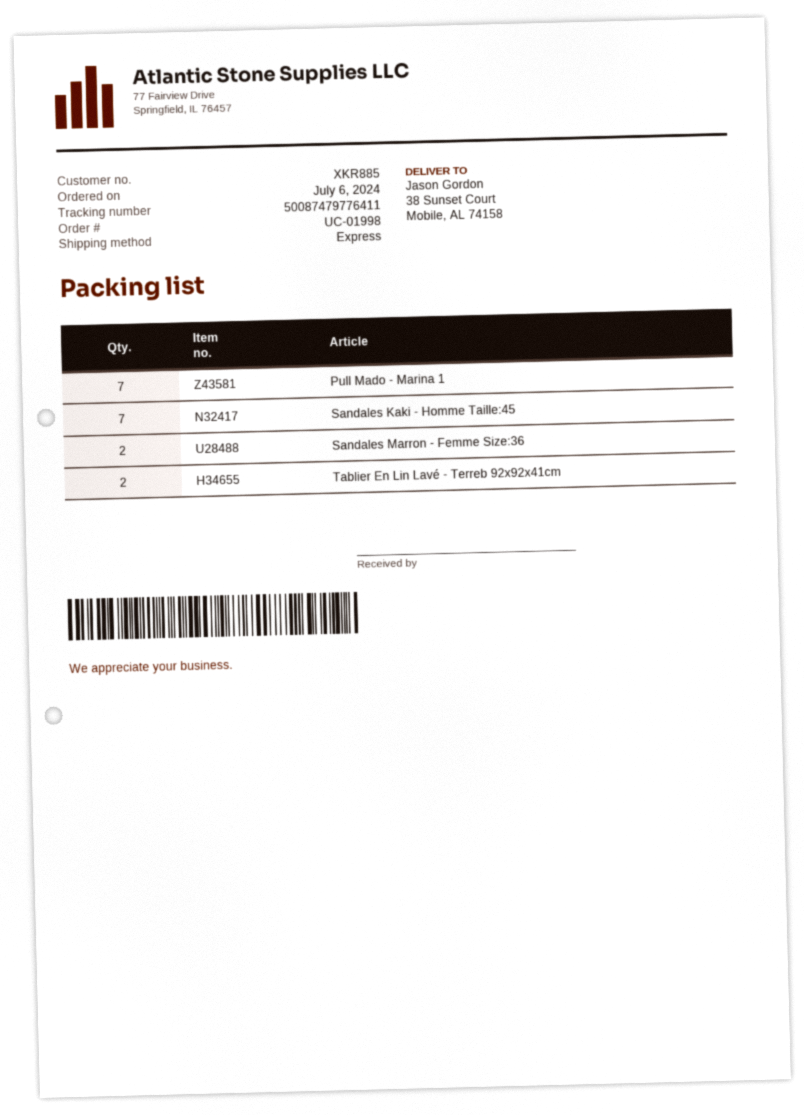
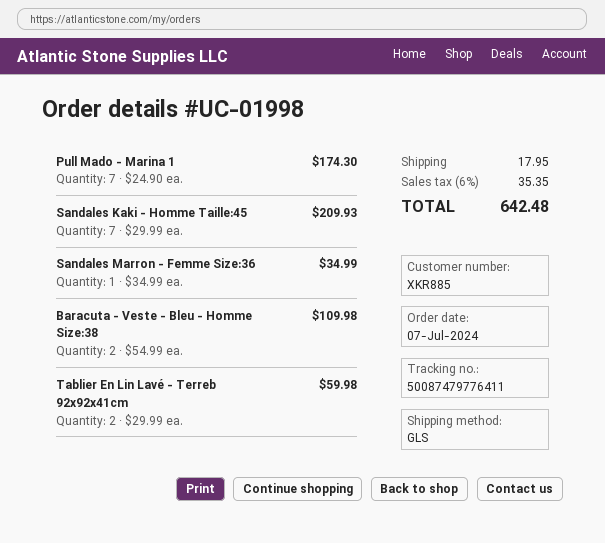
order date: 2024-07-06 -> 2024-07-07
shipping method: express -> GLS
Sandales Marron - Femme Size:36: 2 -> 1
Baracuta - Veste - Bleu - Homme Size:38: none -> 2

